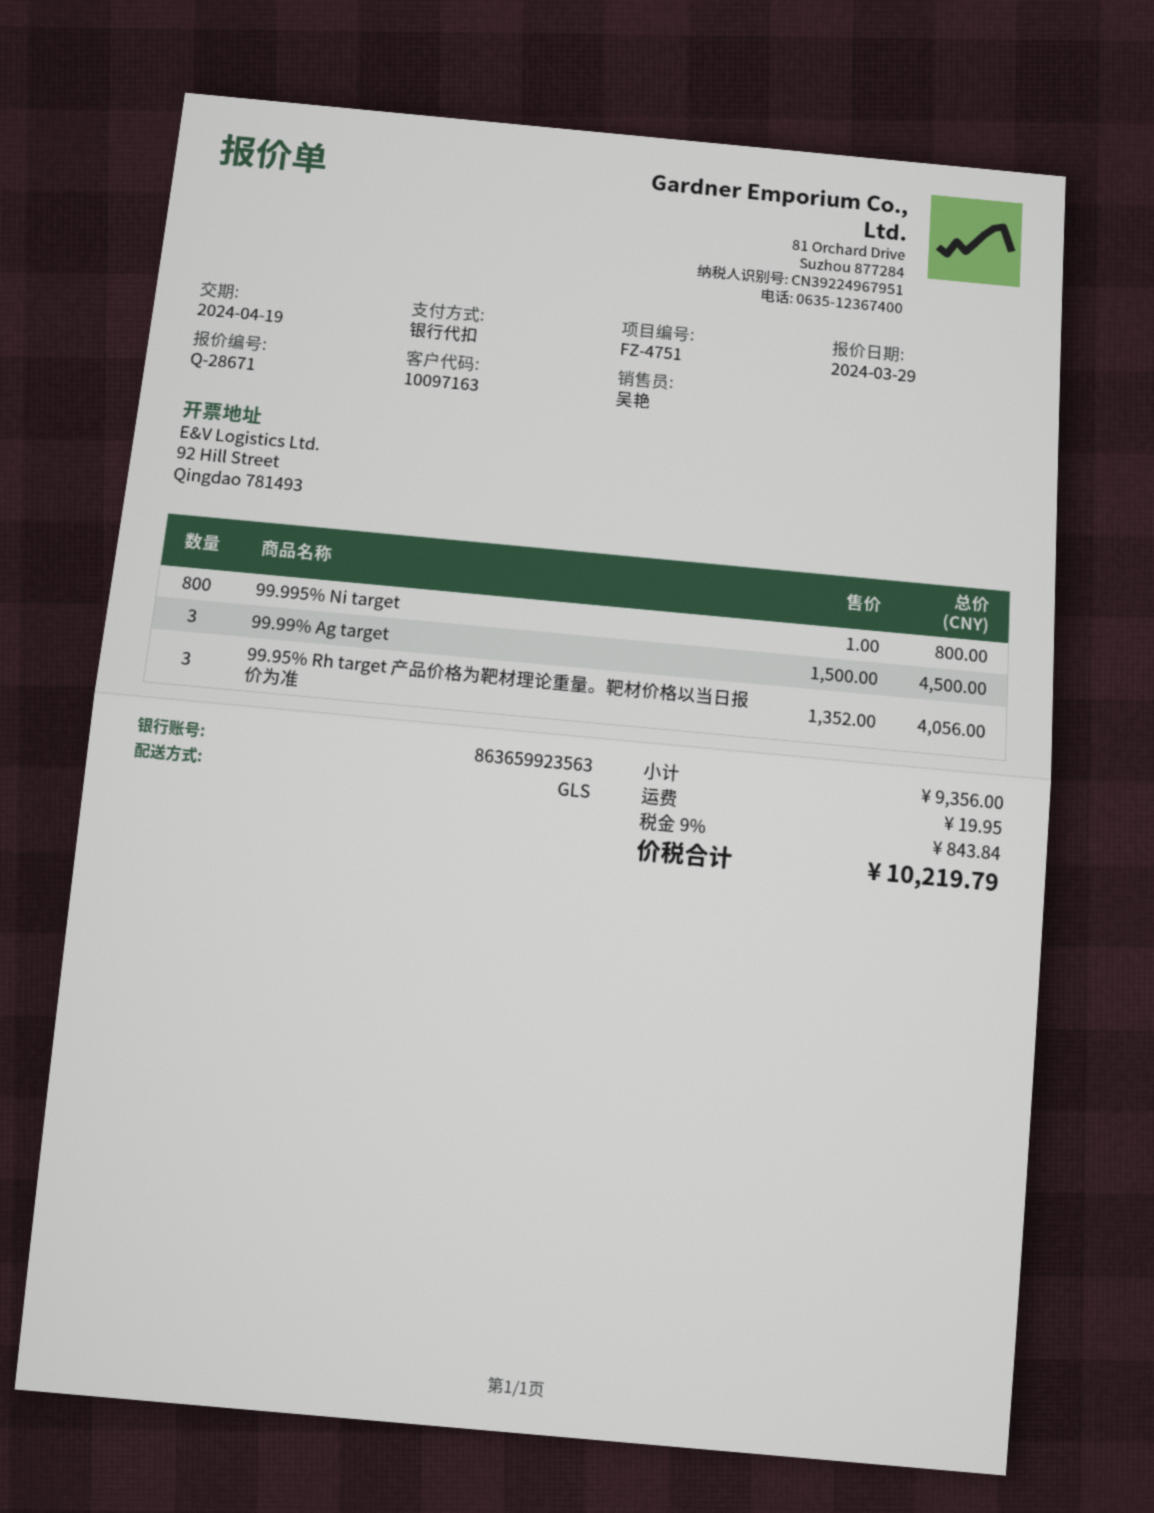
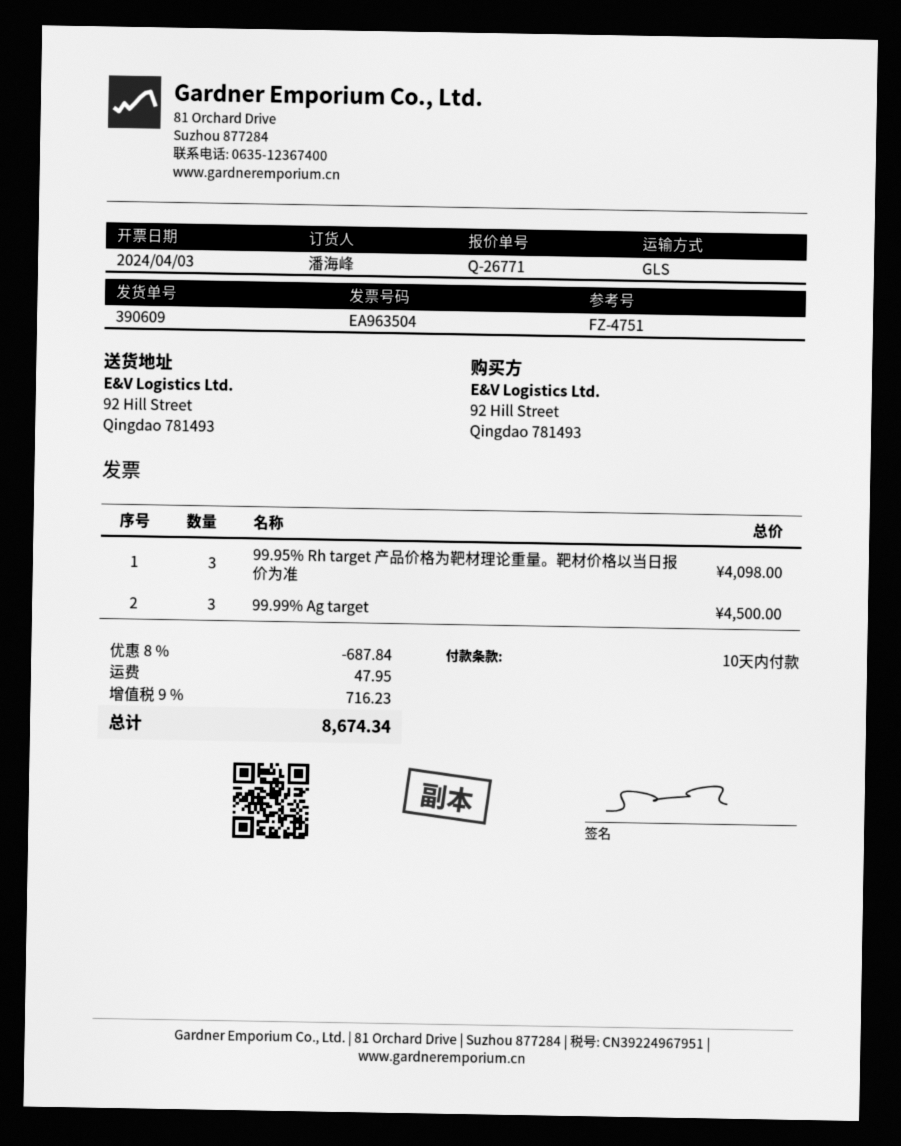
quote number: Q-28671 -> Q-26771
99.995% Ni target: 800 for 800.00 -> none
99.95% Rh target 产品价格为靶材理论重量。靶材价格以当日报价为准: 3 for 4056.00 -> 3 for 4098.00
discount: none -> 8% = 687.84
shipping: 19.95 -> 47.95
tax: 9% = 843.84 -> 9% = 716.23
total: 10219.79 -> 8674.34

